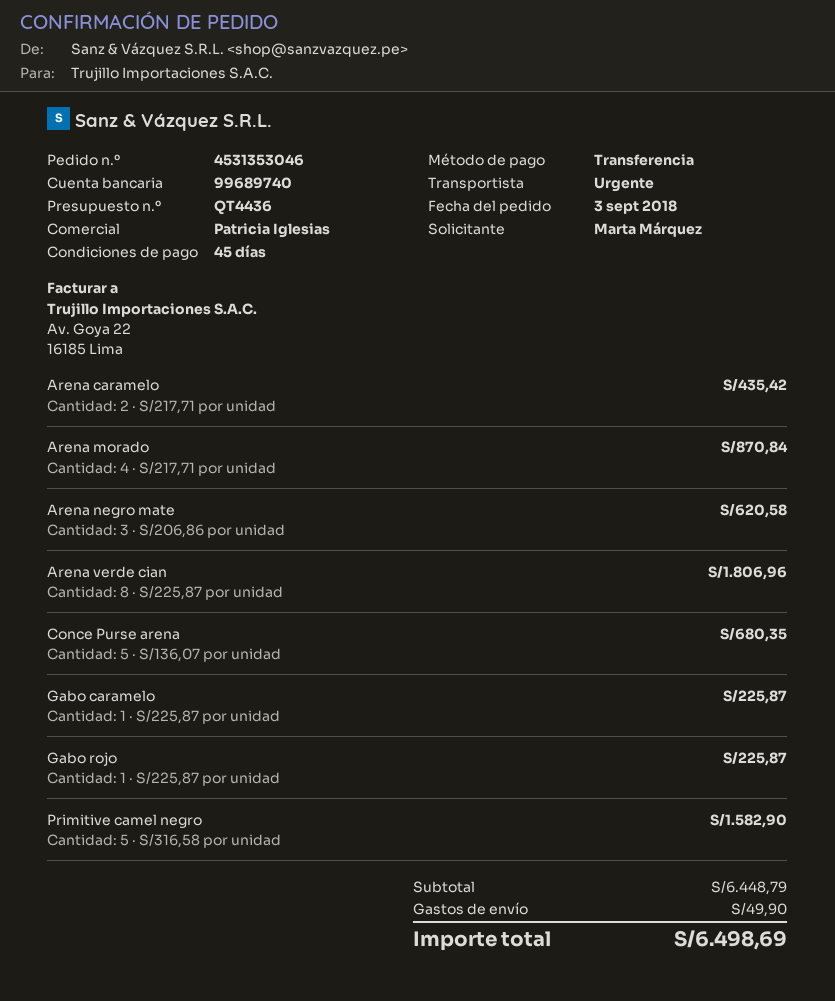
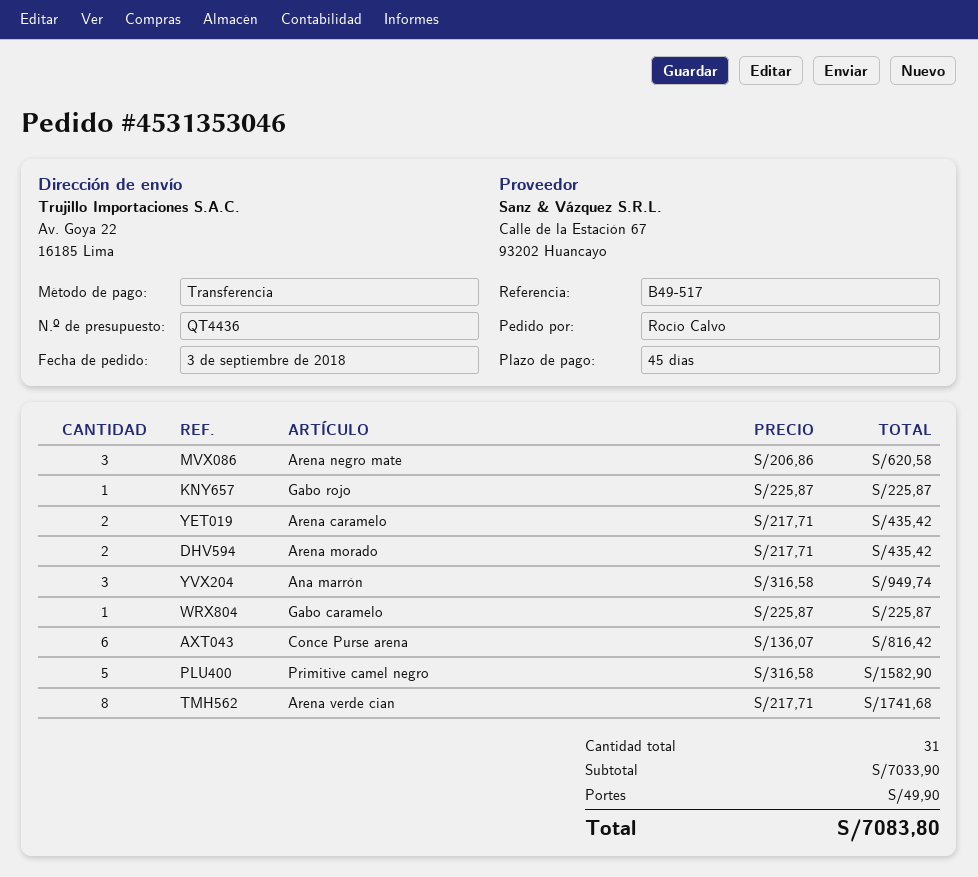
ordered by: Marta Márquez -> Rocío Calvo
Arena morado: 4 x 217.71 = 870.84 -> 2 x 217.71 = 435.42
Arena verde cian: 8 x 225.87 = 1806.96 -> 8 x 217.71 = 1741.68
Conce Purse arena: 5 x 136.07 = 680.35 -> 6 x 136.07 = 816.42
Ana marrón: none -> 3 x 316.58 = 949.74
subtotal: 6448.79 -> 7033.90
total: 6498.69 -> 7083.80

